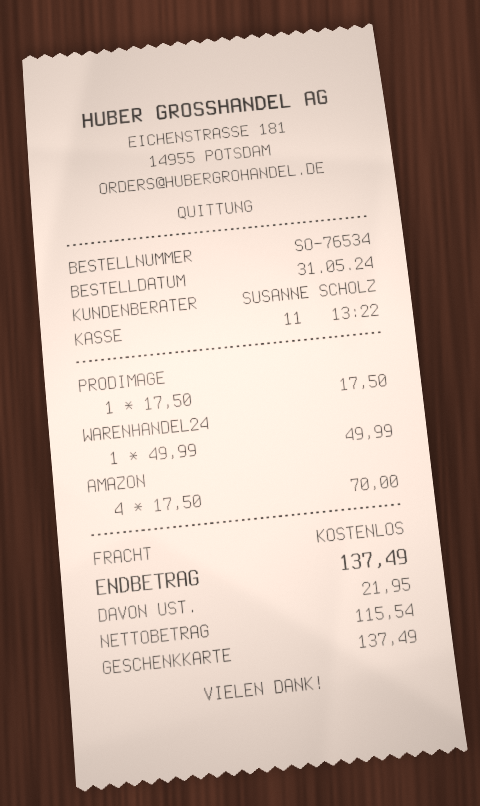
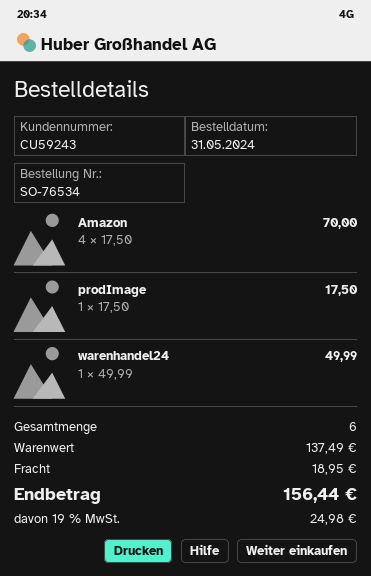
shipping: 0.00 -> 18.95
tax: 21.95 -> 24.98
total: 137.49 -> 156.44

